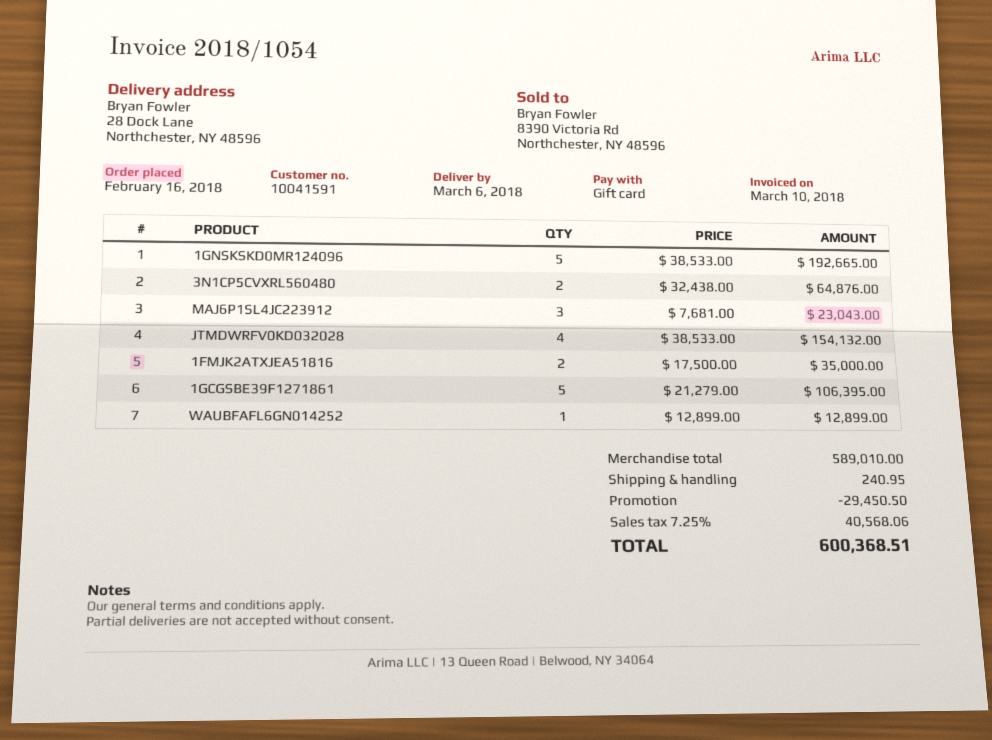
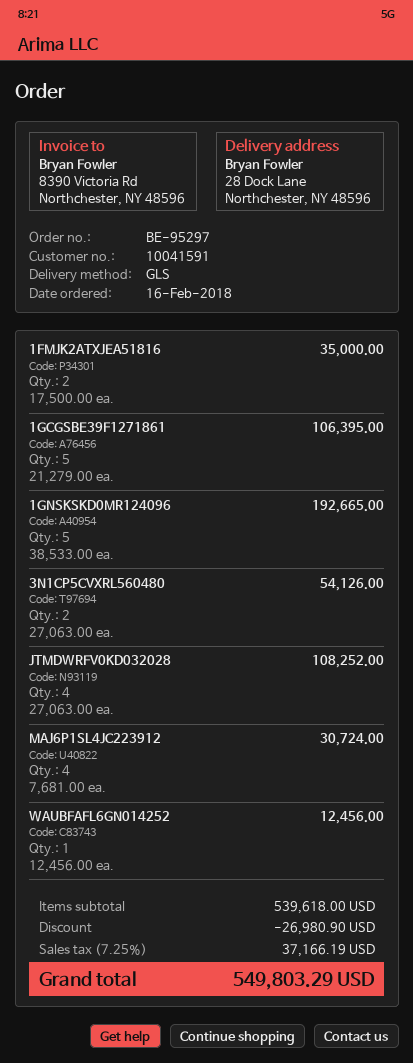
3N1CP5CVXRL560480: 2 x 32438.00 = 64876.00 -> 2 x 27063.00 = 54126.00
MAJ6P1SL4JC223912: 3 x 7681.00 = 23043.00 -> 4 x 7681.00 = 30724.00
JTMDWRFV0KD032028: 4 x 38533.00 = 154132.00 -> 4 x 27063.00 = 108252.00
WAUBFAFL6GN014252: 1 x 12899.00 = 12899.00 -> 1 x 12456.00 = 12456.00
subtotal: 589010.00 -> 539618.00
discount: 29450.50 -> 26980.90
shipping: 240.95 -> none
tax: 7.25% = 40568.06 -> 7.25% = 37166.19
total: 600368.51 -> 549803.29

